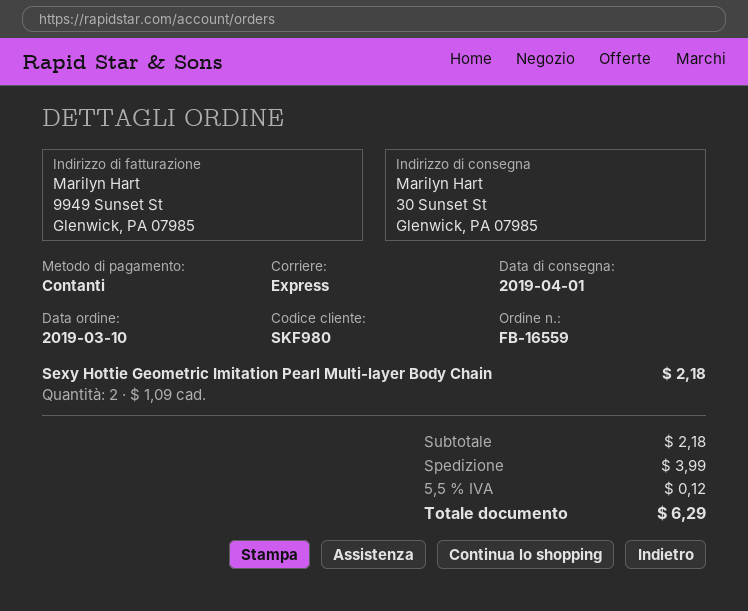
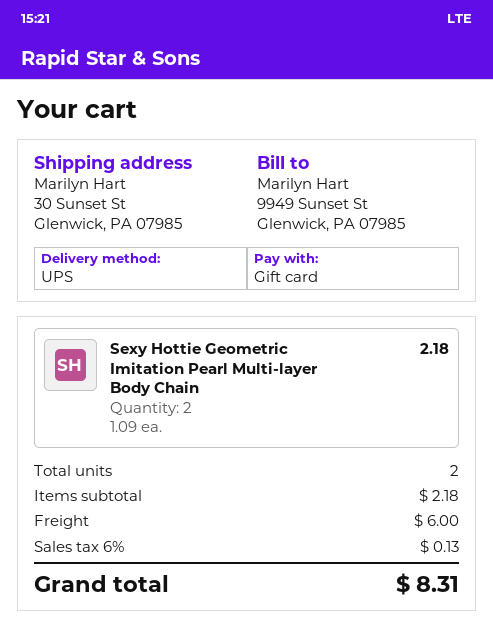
payment method: cash -> gift card
shipping method: express -> UPS
shipping: 3.99 -> 6.00
tax: 5.5% = 0.12 -> 6% = 0.13
total: 6.29 -> 8.31

